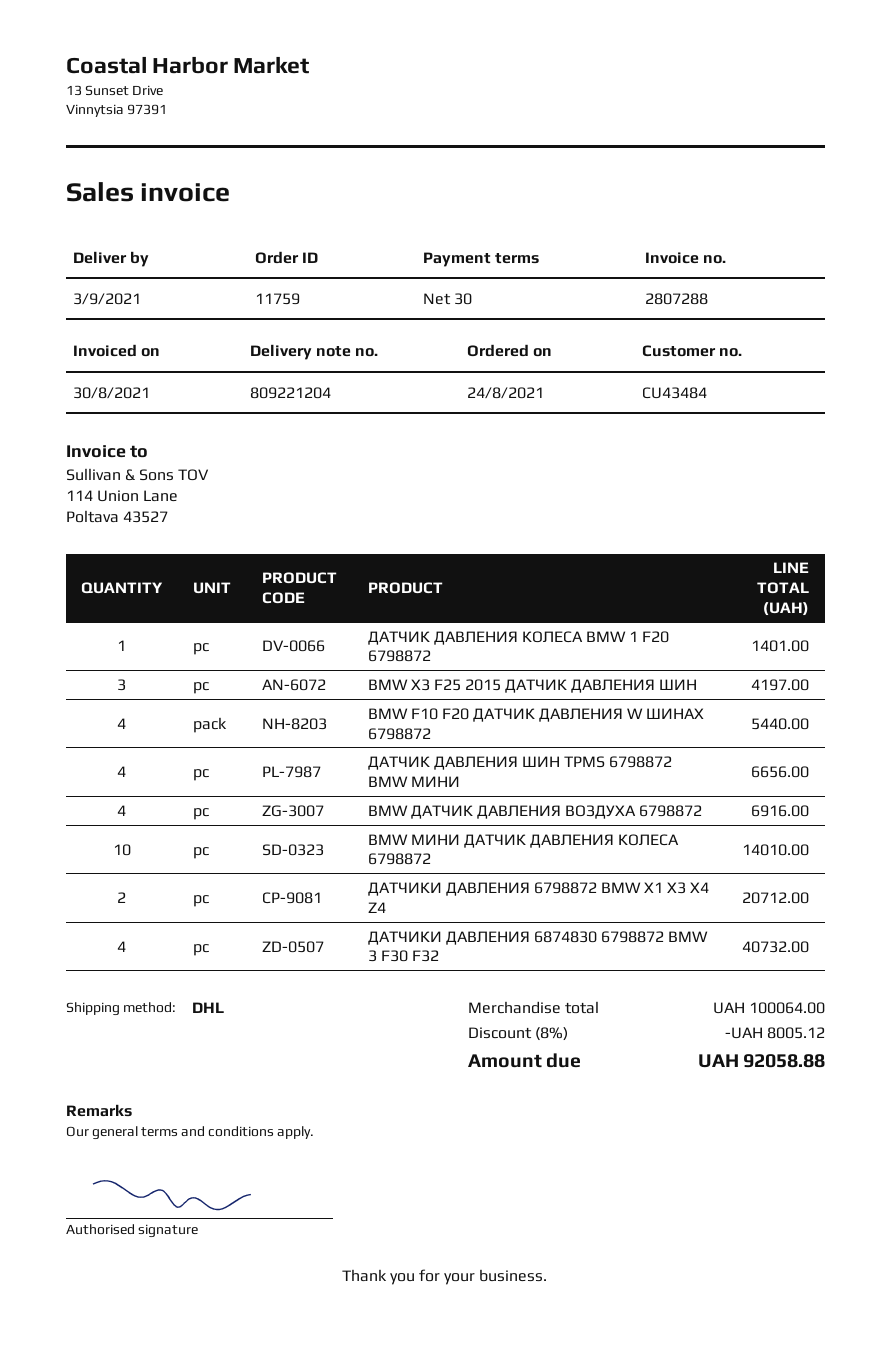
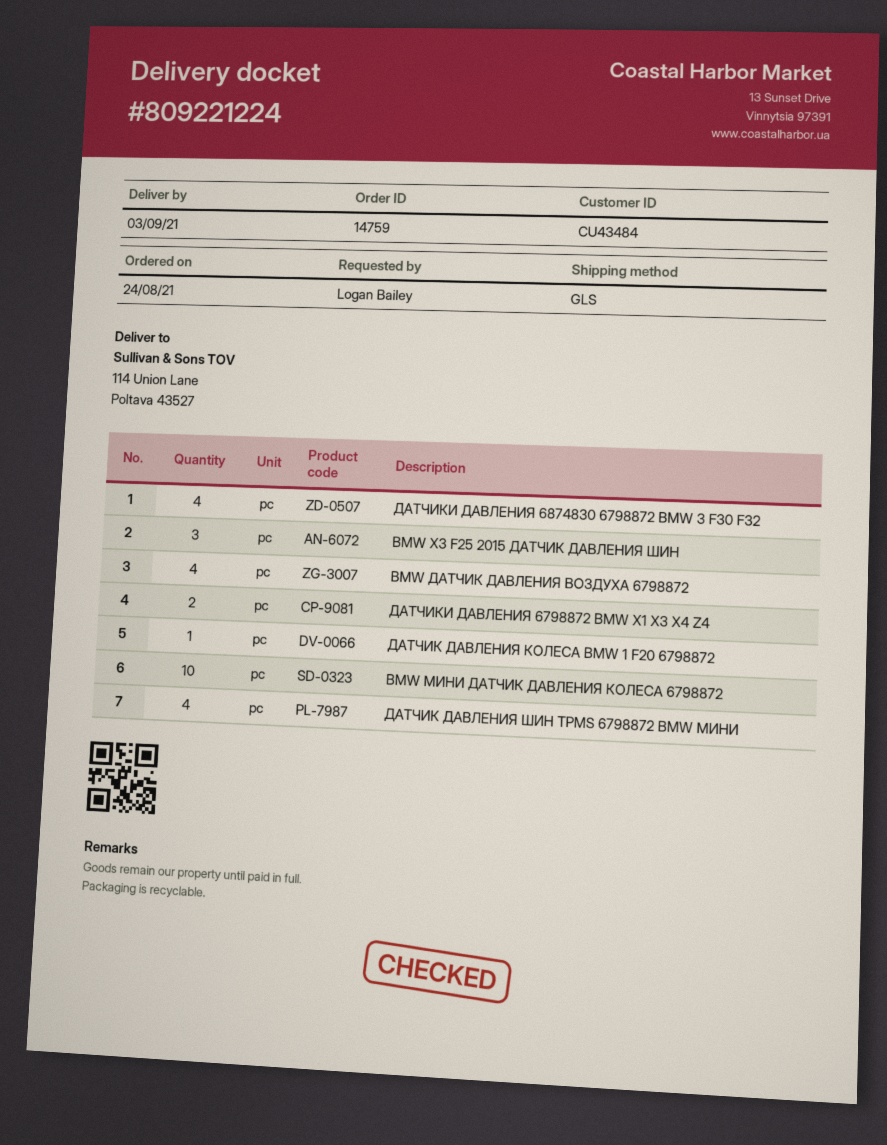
order number: 11759 -> 14759
delivery note number: 809221204 -> 809221224
shipping method: DHL -> GLS
BMW F10 F20 ДАТЧИК ДАВЛЕНИЯ W ШИНАХ 6798872: 4 -> none

